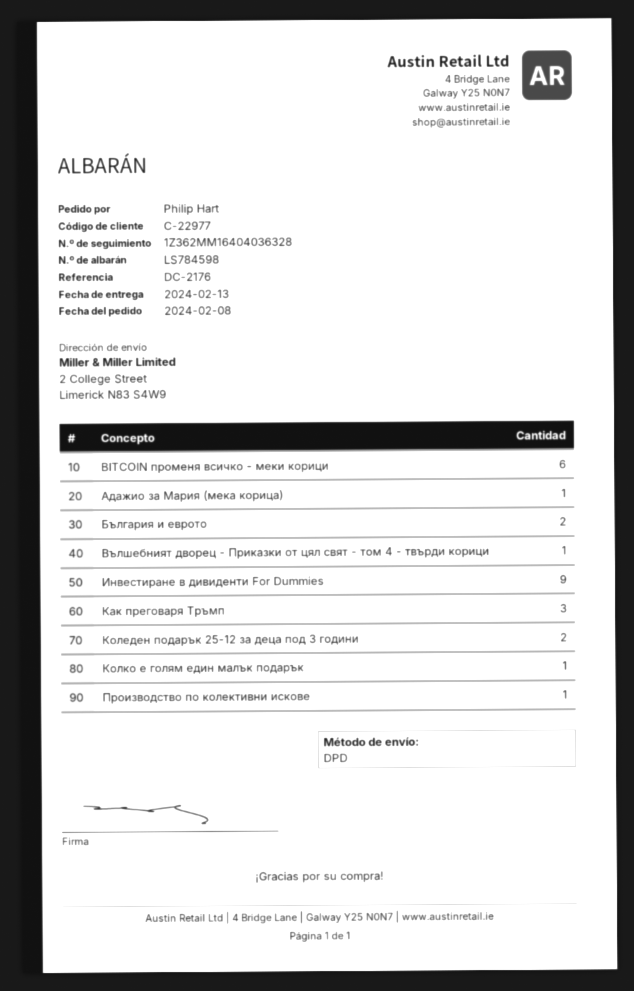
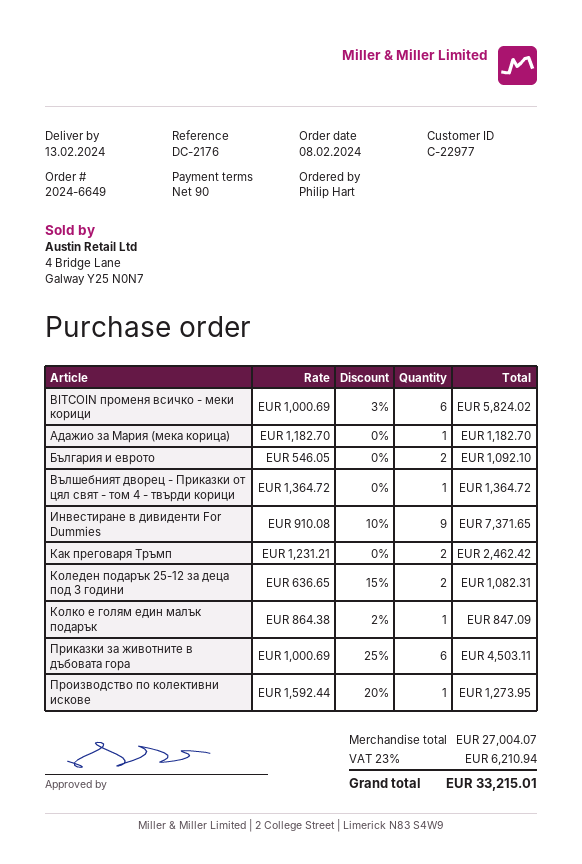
Как преговаря Тръмп: 3 -> 2
Приказки за животните в дъбовата гора: none -> 6

